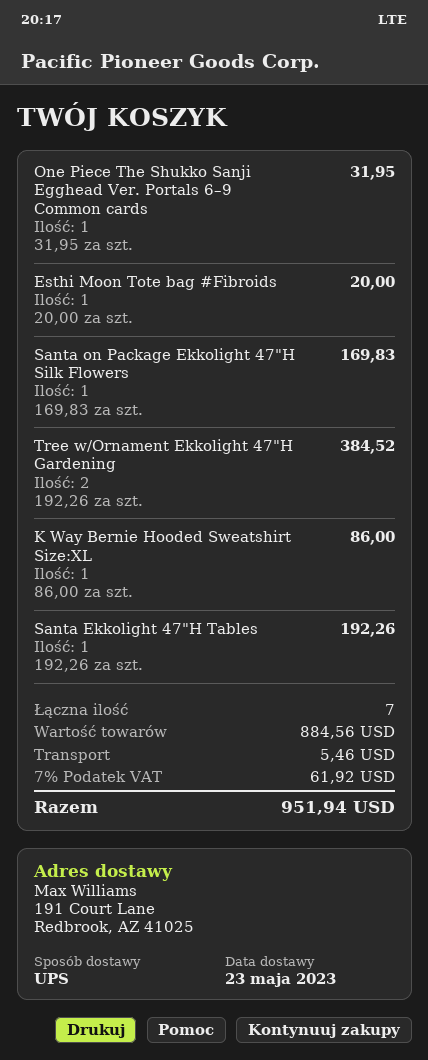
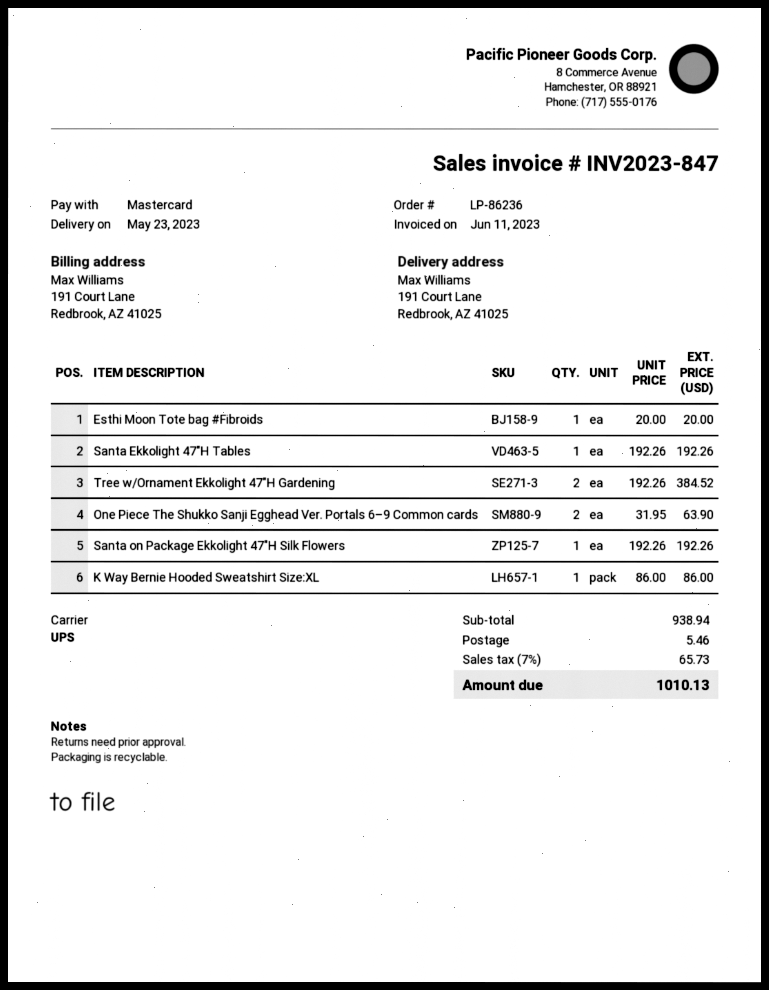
One Piece The Shukko Sanji Egghead Ver. Portals 6–9 Common cards: 1 x 31.95 = 31.95 -> 2 x 31.95 = 63.90
Santa on Package Ekkolight 47"H Silk Flowers: 1 x 169.83 = 169.83 -> 1 x 192.26 = 192.26
subtotal: 884.56 -> 938.94
tax: 7% = 61.92 -> 7% = 65.73
total: 951.94 -> 1010.13

